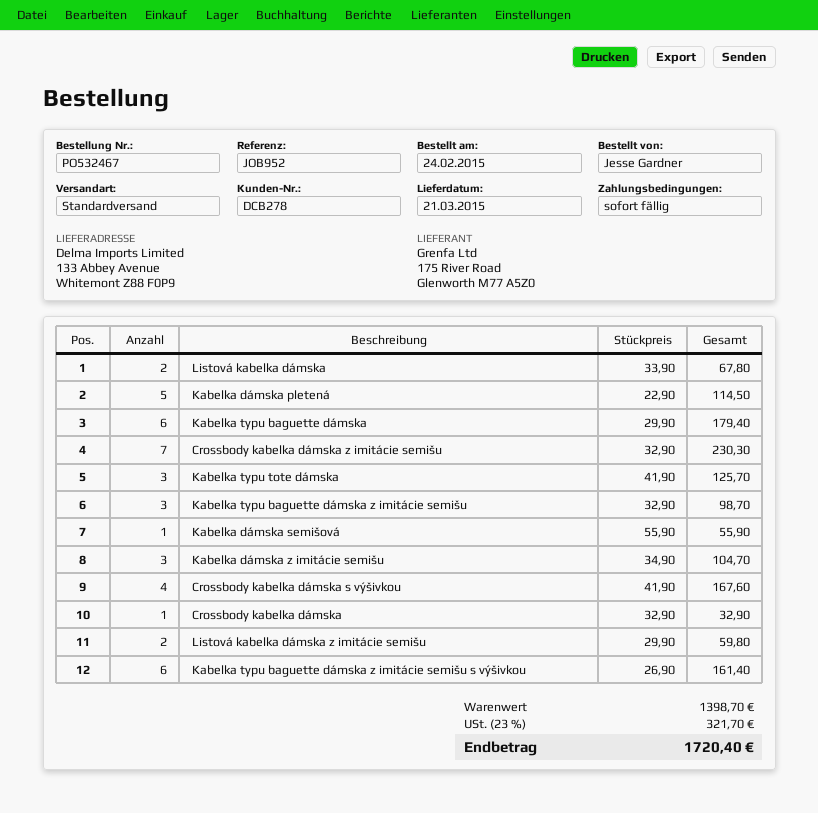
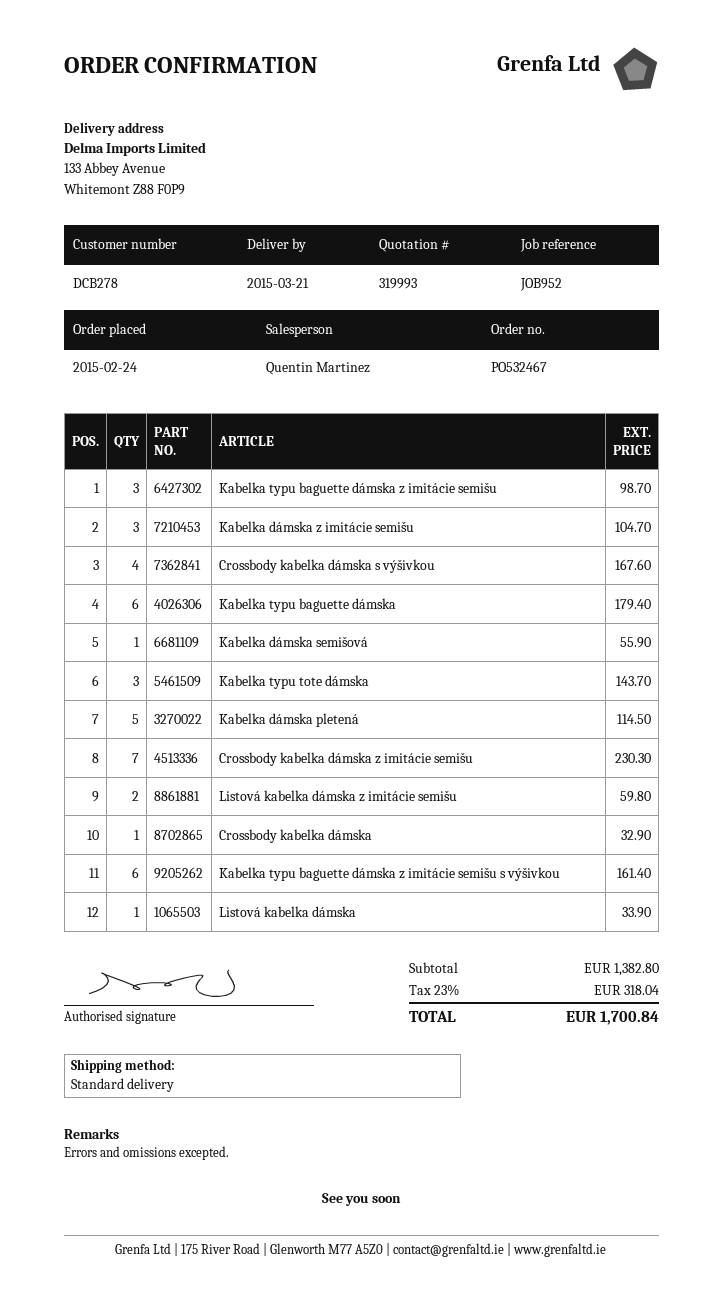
Listová kabelka dámska: 2 for 67.80 -> 1 for 33.90
Kabelka typu tote dámska: 3 for 125.70 -> 3 for 143.70
subtotal: 1398.70 -> 1382.80
tax: 23% = 321.70 -> 23% = 318.04
total: 1720.40 -> 1700.84

